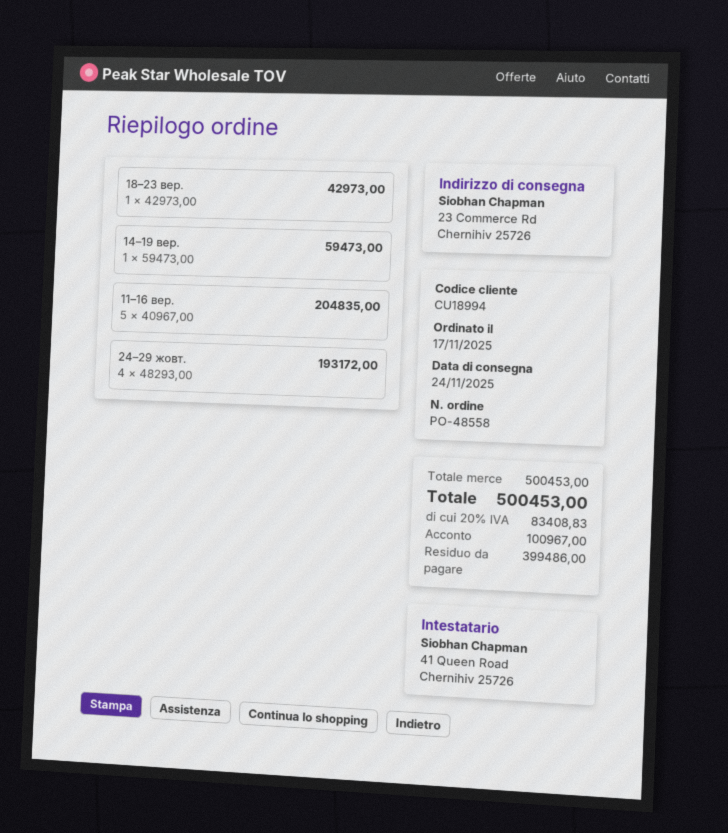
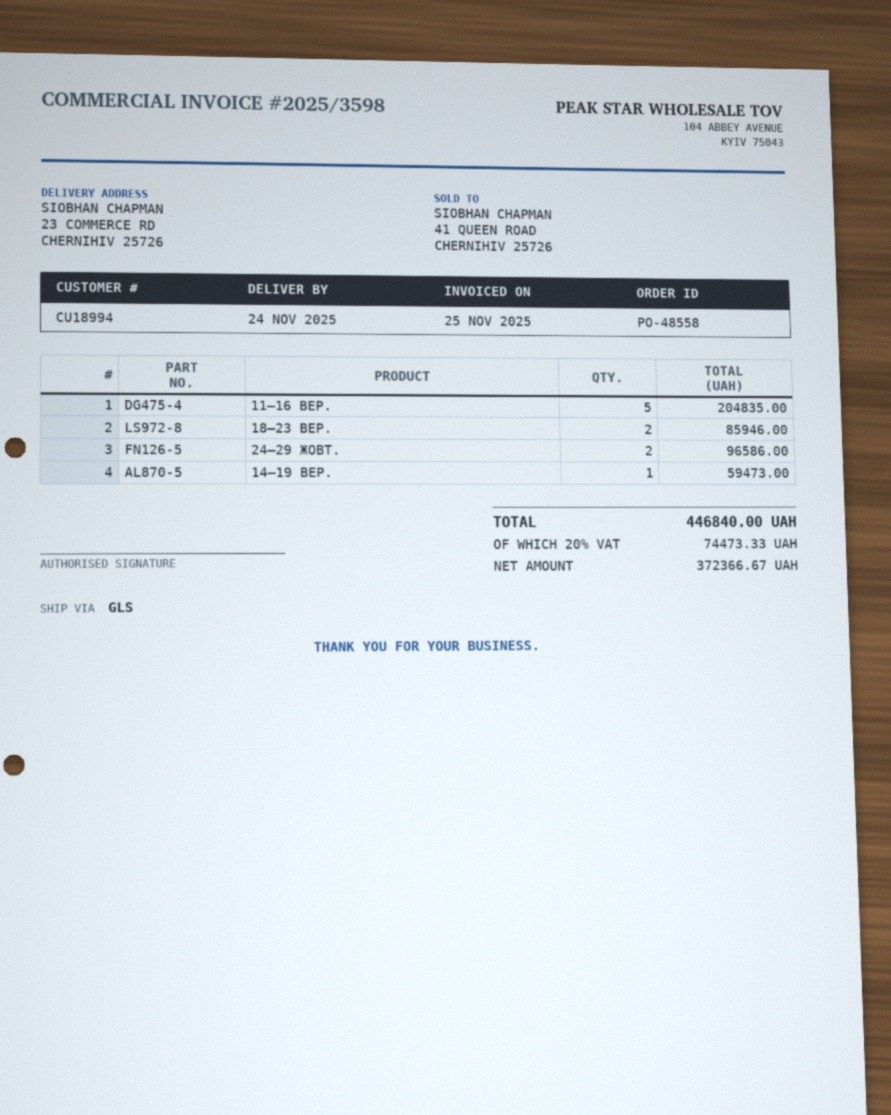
18–23 вер.: 1 for 42973.00 -> 2 for 85946.00
24–29 жовт.: 4 for 193172.00 -> 2 for 96586.00
tax: 20% = 83408.83 -> 20% = 74473.33
total: 500453.00 -> 446840.00

